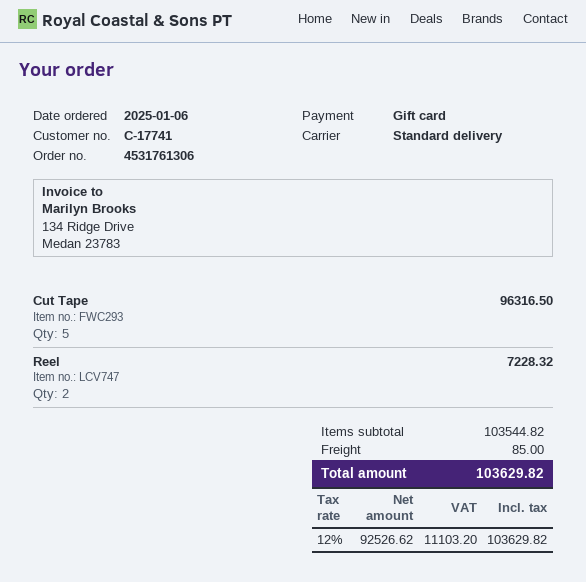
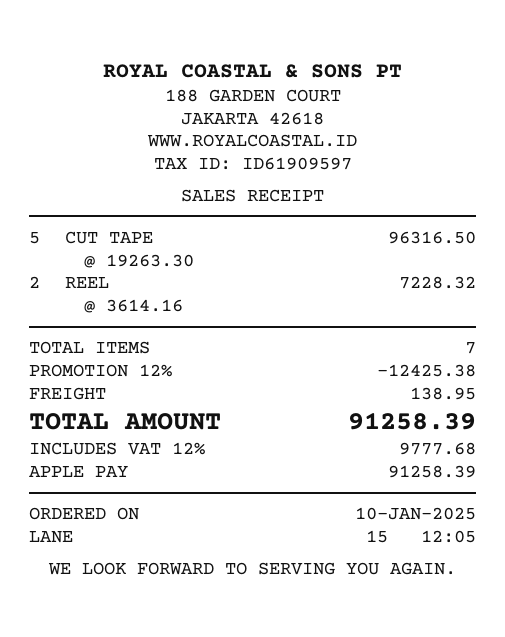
order date: 2025-01-06 -> 2025-01-10
payment method: gift card -> Apple Pay
discount: none -> 12% = 12425.38
shipping: 85.00 -> 138.95
tax: 12% = 11103.20 -> 12% = 9777.68
total: 103629.82 -> 91258.39

